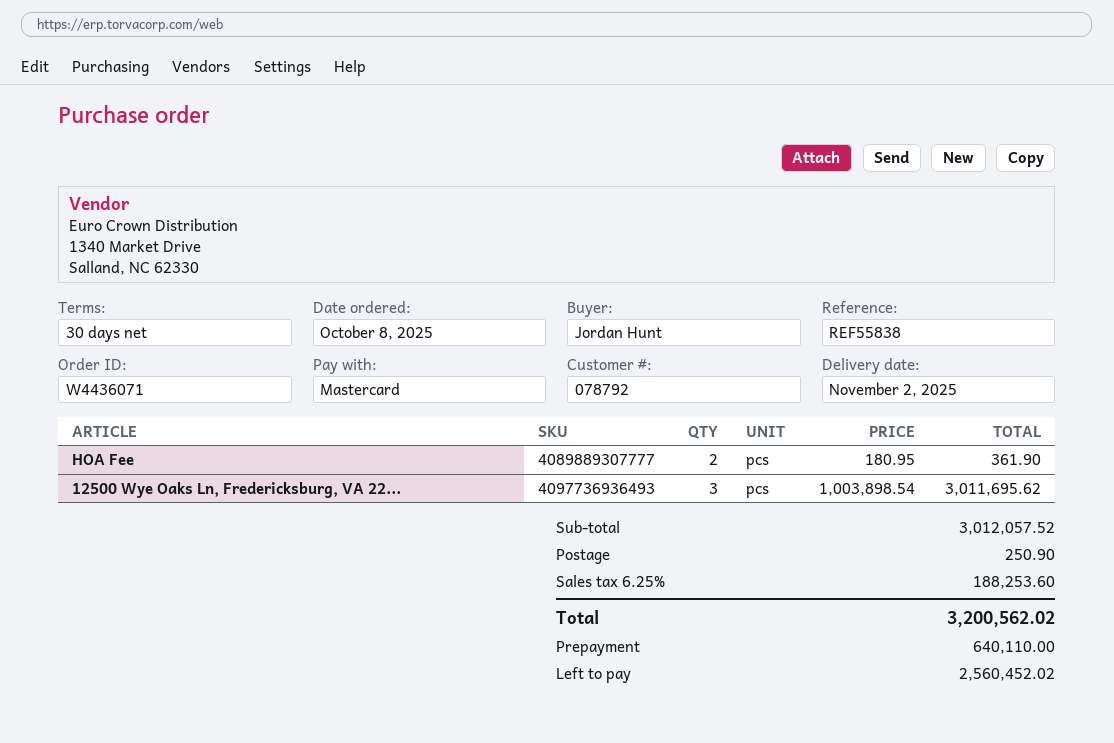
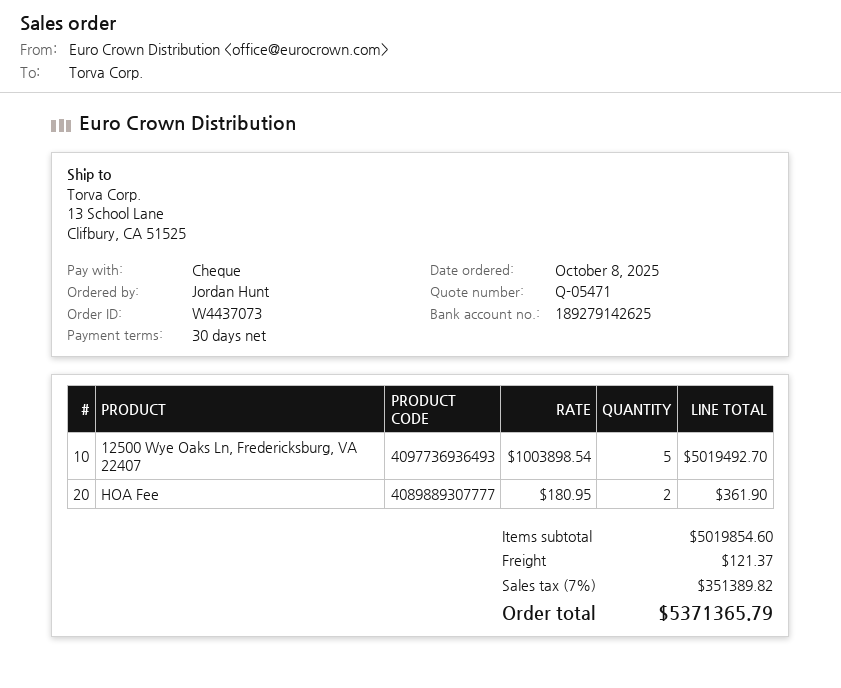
order number: W4436071 -> W4437073
payment method: Mastercard -> cheque
12500 Wye Oaks Ln, Fredericksburg, VA 22...: 3 x 1003898.54 = 3011695.62 -> 5 x 1003898.54 = 5019492.70
subtotal: 3012057.52 -> 5019854.60
shipping: 250.90 -> 121.37
tax: 6.25% = 188253.60 -> 7% = 351389.82
total: 3200562.02 -> 5371365.79

